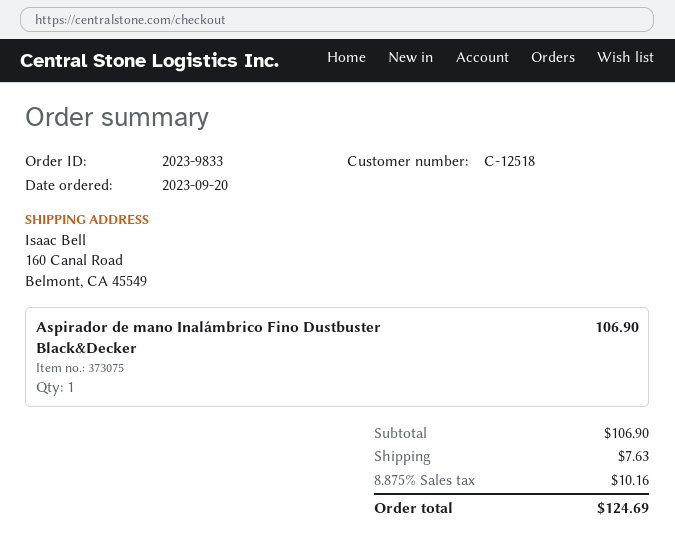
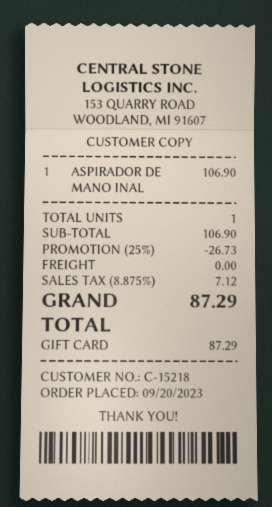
customer number: C-12518 -> C-15218
discount: none -> 25% = 26.73
shipping: 7.63 -> 0.00
tax: 8.875% = 10.16 -> 8.875% = 7.12
total: 124.69 -> 87.29

